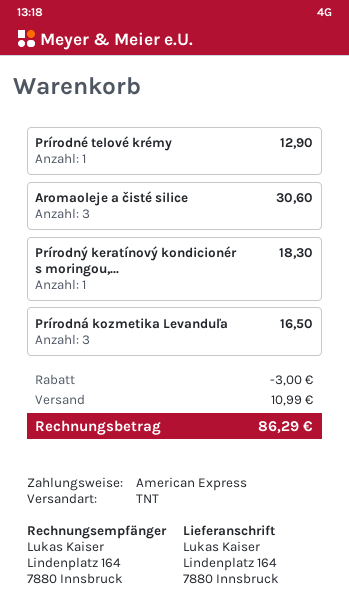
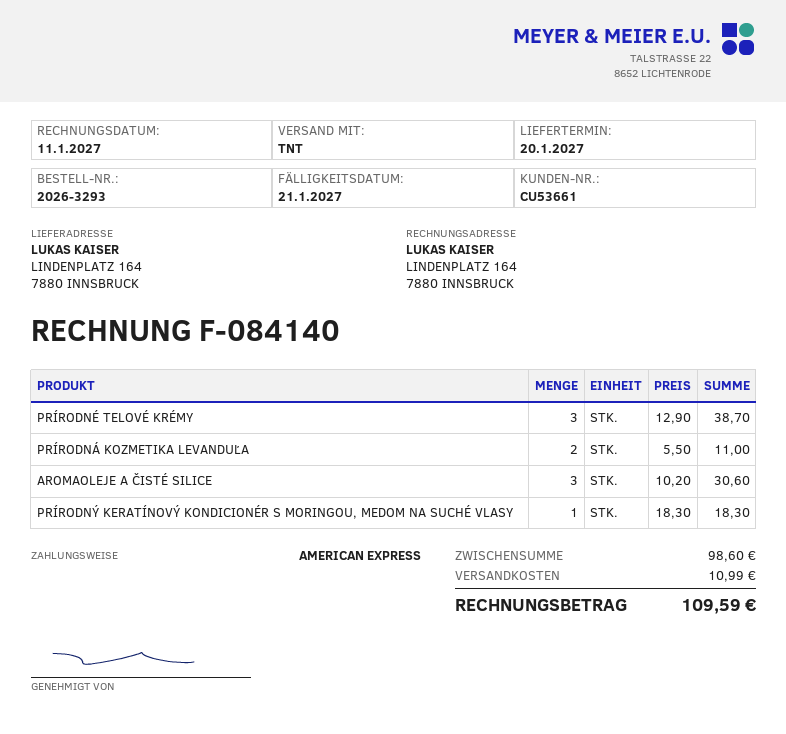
Prírodné telové krémy: 1 for 12.90 -> 3 for 38.70
Prírodná kozmetika Levanduľa: 3 for 16.50 -> 2 for 11.00
discount: 3.00 -> none
total: 86.29 -> 109.59

